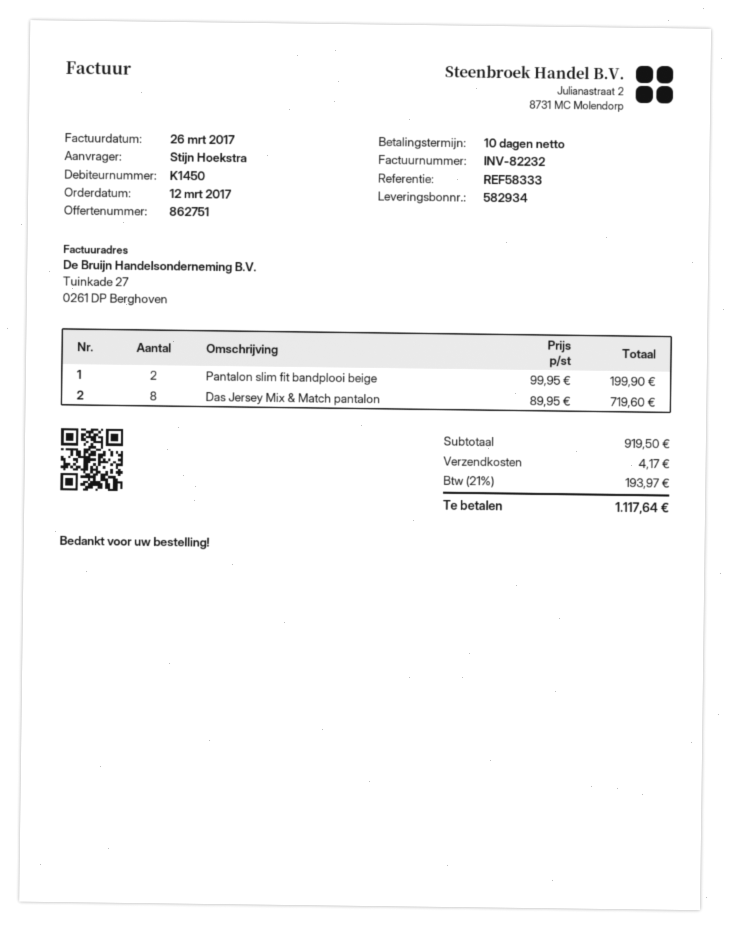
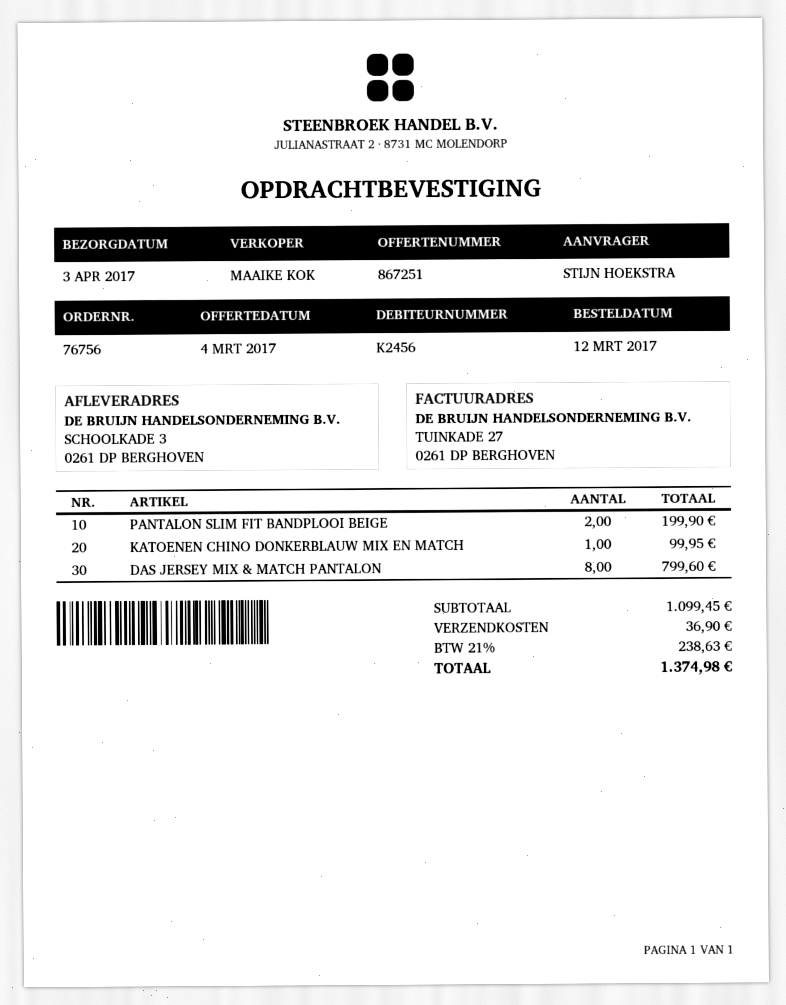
quote number: 862751 -> 867251
customer number: K1450 -> K2456
Das Jersey Mix & Match pantalon: 8 for 719.60 -> 8 for 799.60
KATOENEN CHINO DONKERBLAUW MIX EN MATCH: none -> 1 for 99.95
subtotal: 919.50 -> 1099.45
shipping: 4.17 -> 36.90
tax: 21% = 193.97 -> 21% = 238.63
total: 1117.64 -> 1374.98

